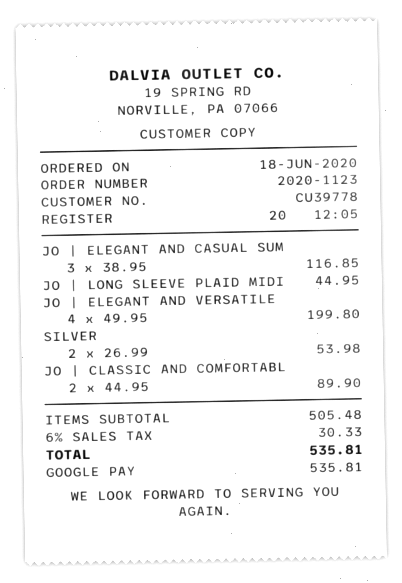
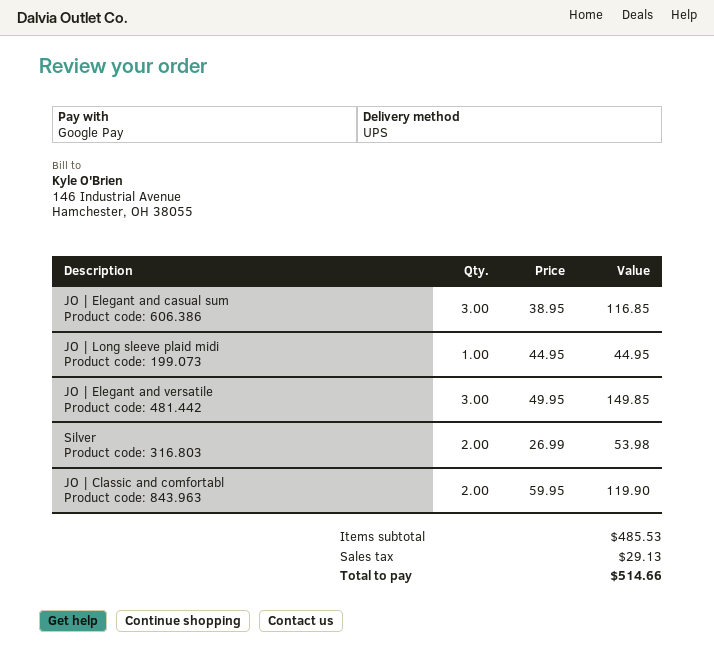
JO | ELEGANT AND VERSATILE: 4 x 49.95 = 199.80 -> 3 x 49.95 = 149.85
JO | CLASSIC AND COMFORTABL: 2 x 44.95 = 89.90 -> 2 x 59.95 = 119.90
subtotal: 505.48 -> 485.53
tax: 30.33 -> 29.13
total: 535.81 -> 514.66

